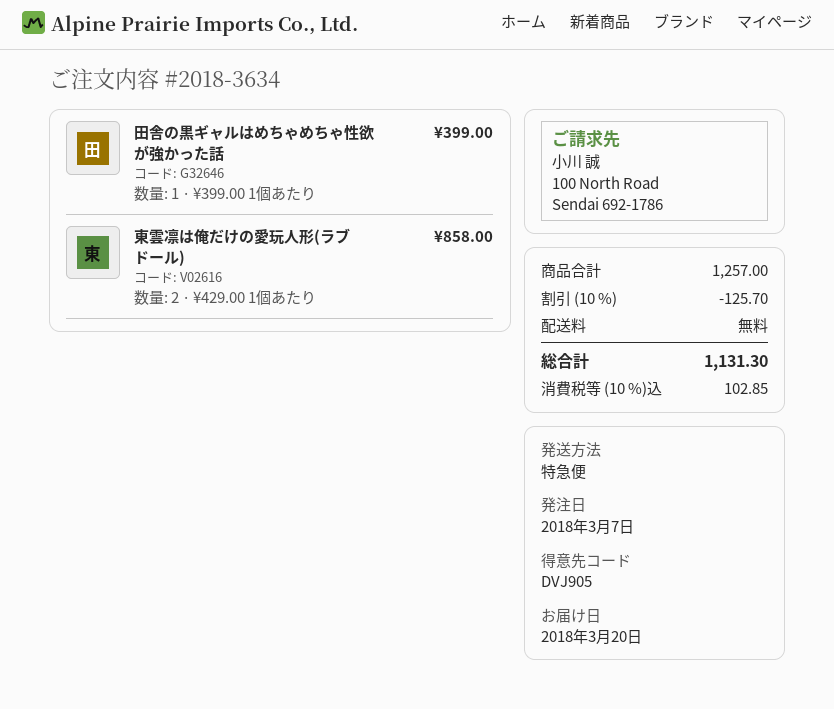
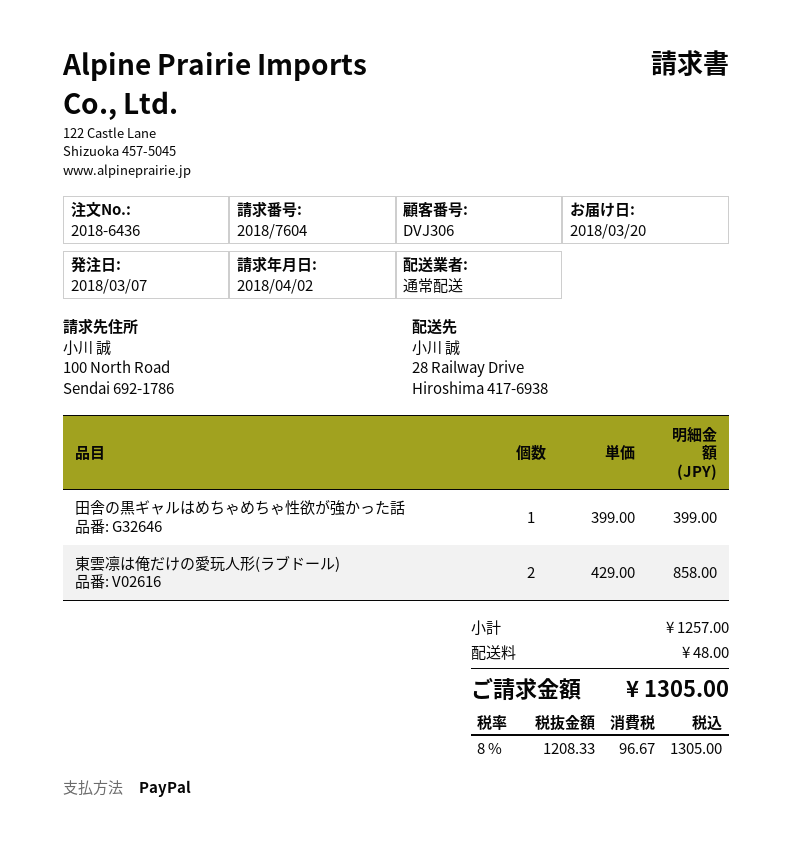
order number: 2018-3634 -> 2018-6436
customer number: DVJ905 -> DVJ306
shipping method: express -> standard
discount: 10% = 125.70 -> none
shipping: 0.00 -> 48.00
tax: 10% = 102.85 -> 8% = 96.67
total: 1131.30 -> 1305.00

